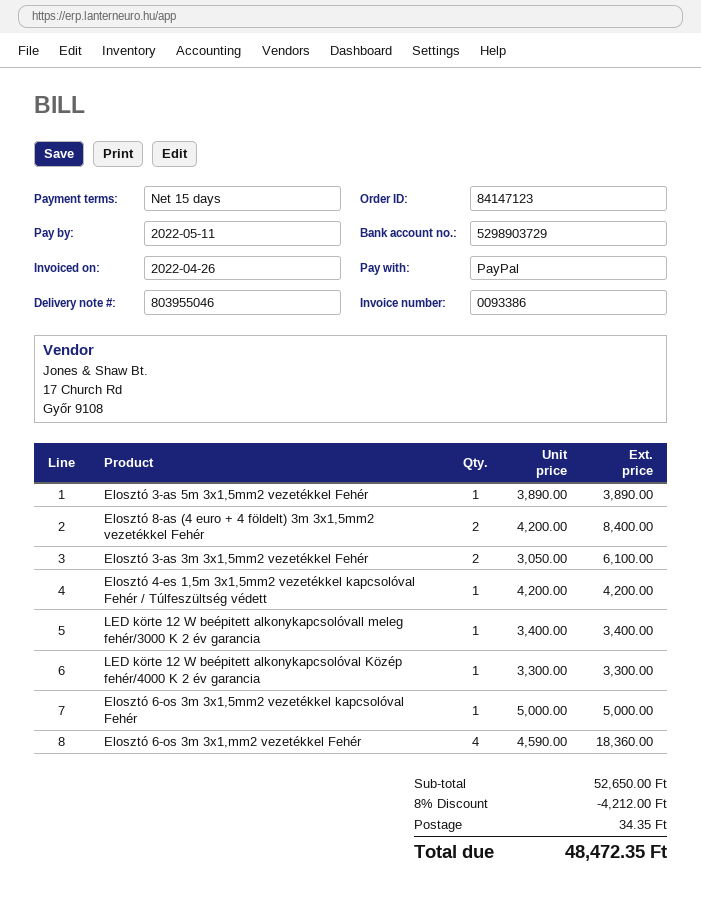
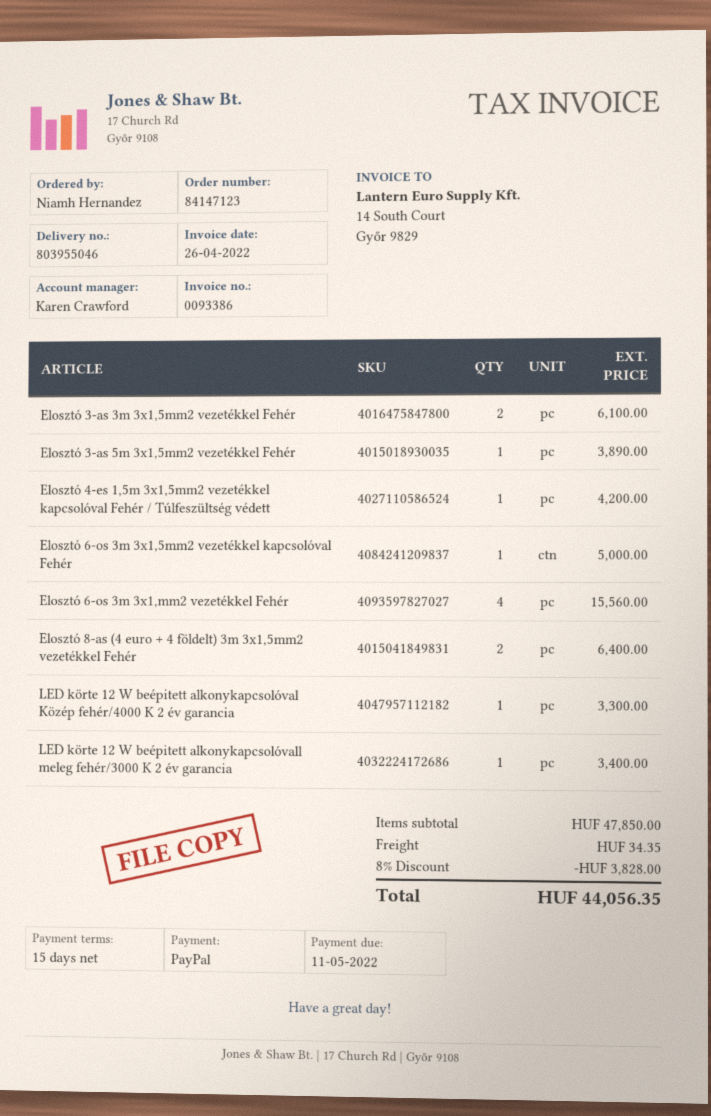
Elosztó 8-as (4 euro + 4 földelt) 3m 3x1,5mm2 vezetékkel Fehér: 2 for 8400.00 -> 2 for 6400.00
Elosztó 6-os 3m 3x1,mm2 vezetékkel Fehér: 4 for 18360.00 -> 4 for 15560.00
subtotal: 52650.00 -> 47850.00
discount: 8% = 4212.00 -> 8% = 3828.00
total: 48472.35 -> 44056.35

